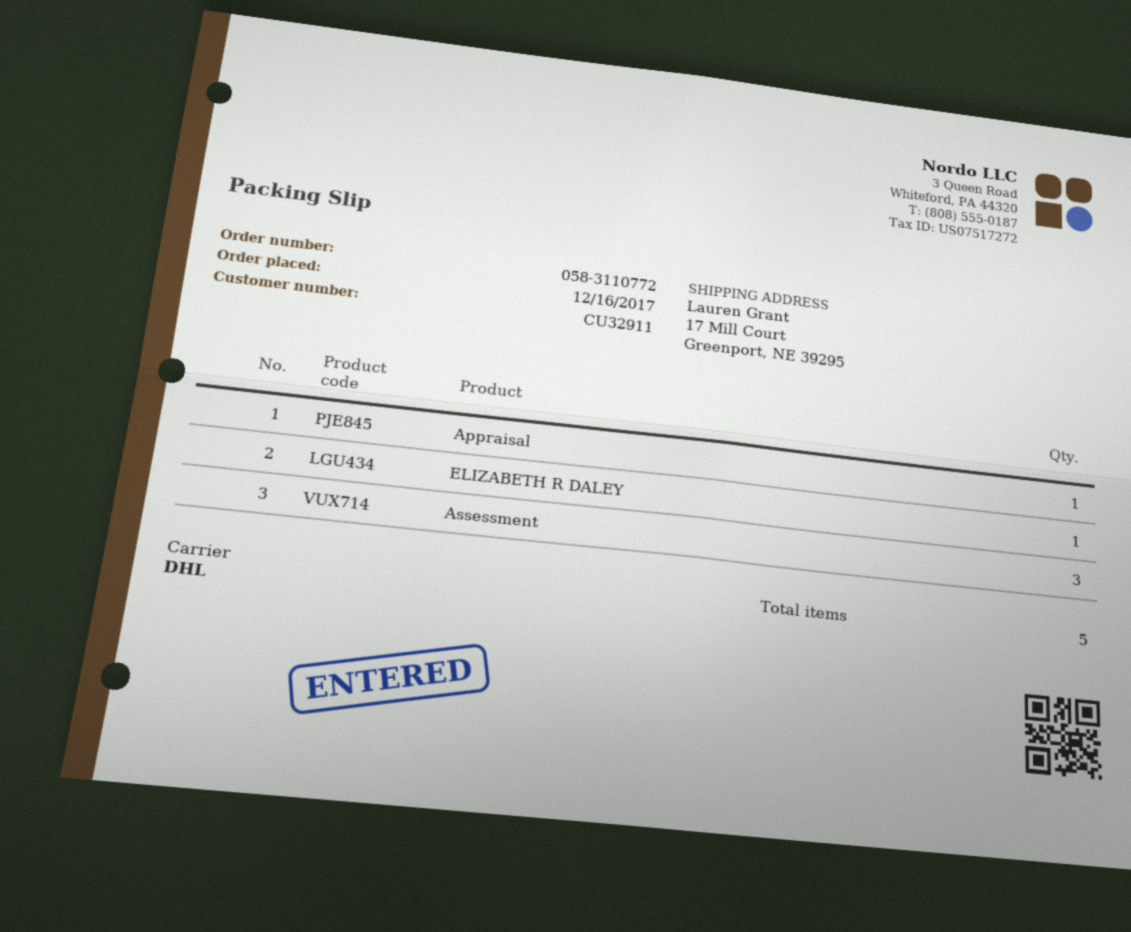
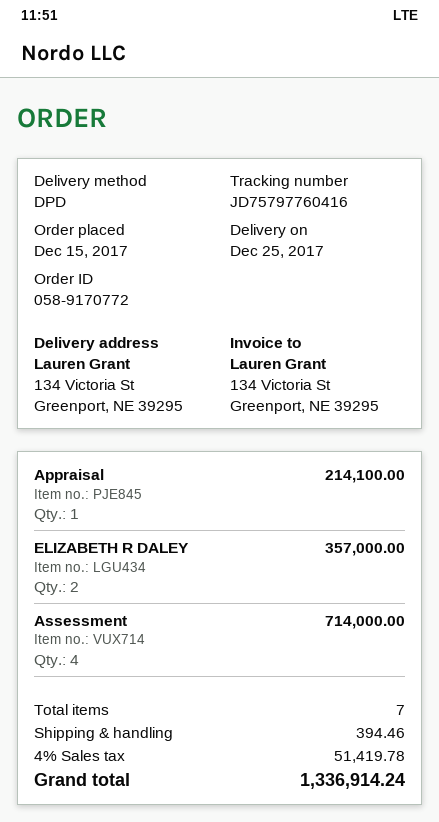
order number: 058-3110772 -> 058-9170772
order date: 2017-12-16 -> 2017-12-15
shipping method: DHL -> DPD
ship to: 17 Mill Court, Greenport, NE 39295 -> 134 Victoria St, Greenport, NE 39295
ELIZABETH R DALEY: 1 -> 2
Assessment: 3 -> 4
total quantity: 5 -> 7

